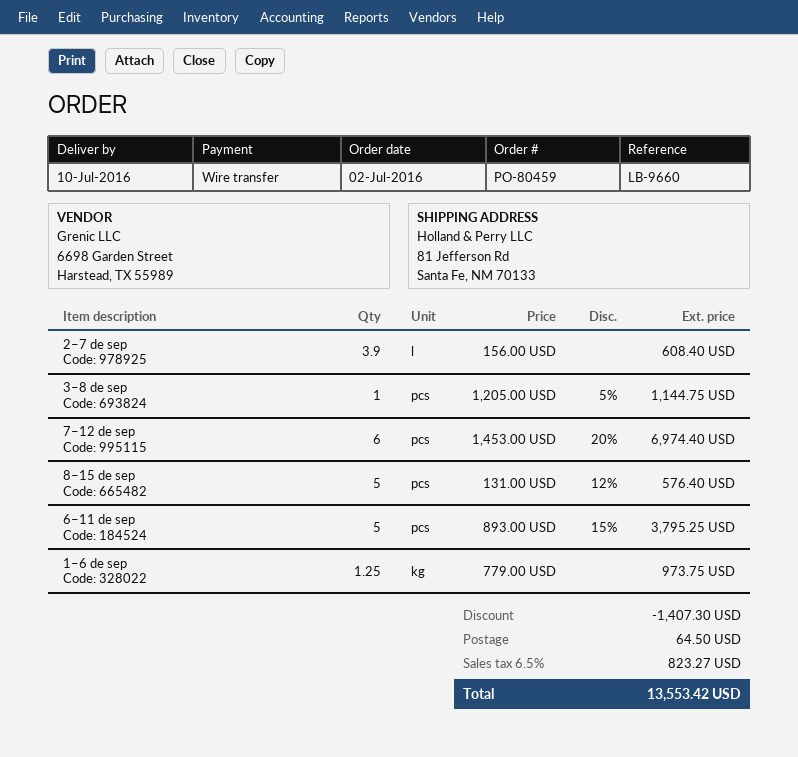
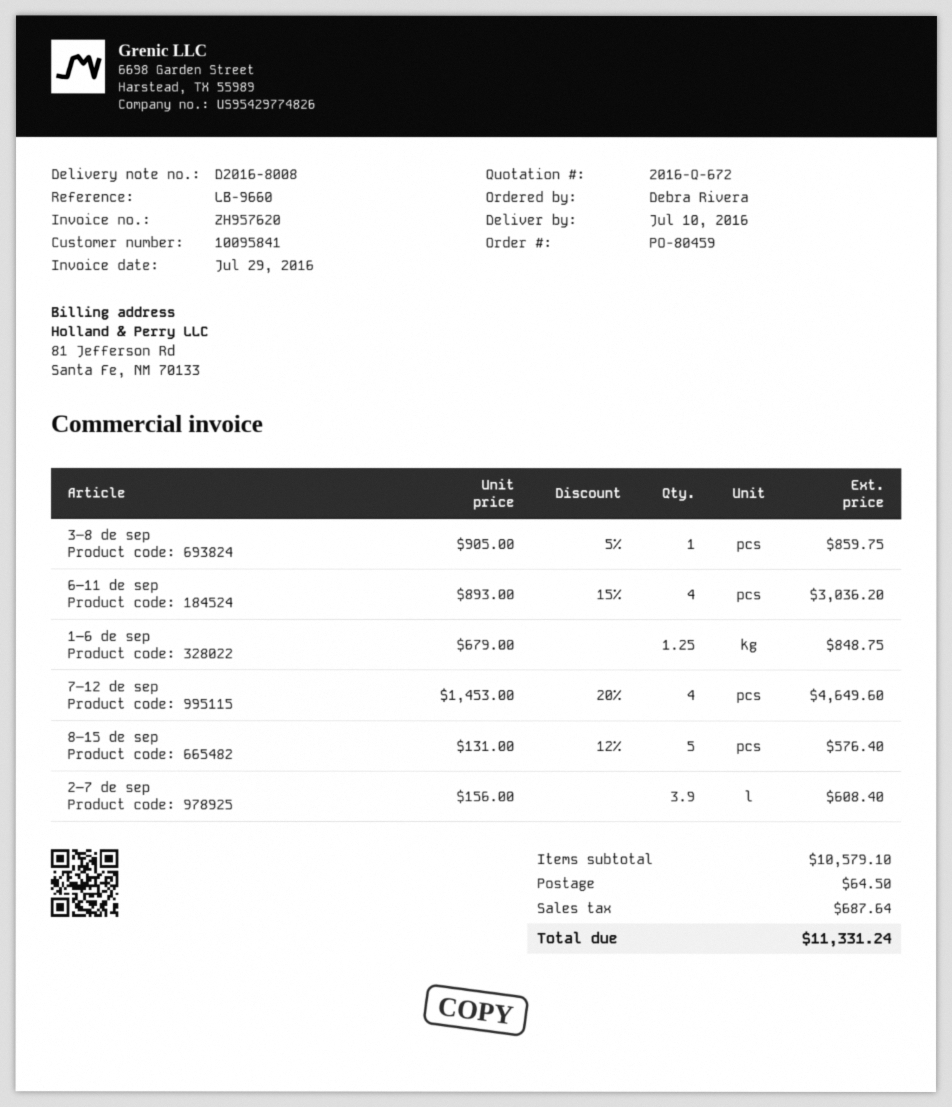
3–8 de sep: 1 x 1205.00 - 5% = 1144.75 -> 1 x 905.00 - 5% = 859.75
7–12 de sep: 6 x 1453.00 - 20% = 6974.40 -> 4 x 1453.00 - 20% = 4649.60
6–11 de sep: 5 x 893.00 - 15% = 3795.25 -> 4 x 893.00 - 15% = 3036.20
1–6 de sep: 1.25 x 779.00 = 973.75 -> 1.25 x 679.00 = 848.75
discount: 1407.30 -> none
tax: 823.27 -> 687.64
total: 13553.42 -> 11331.24

